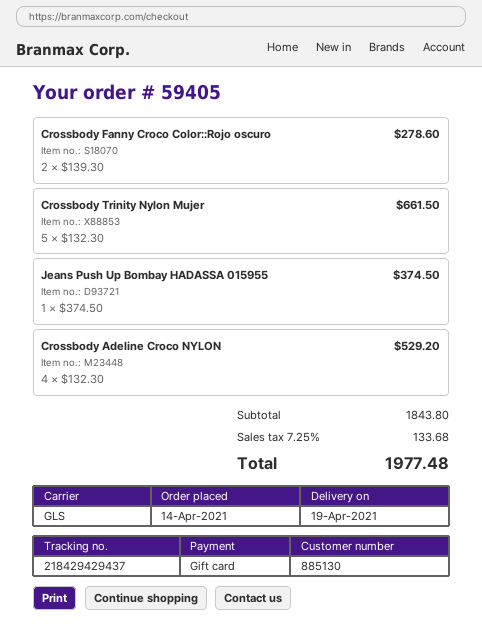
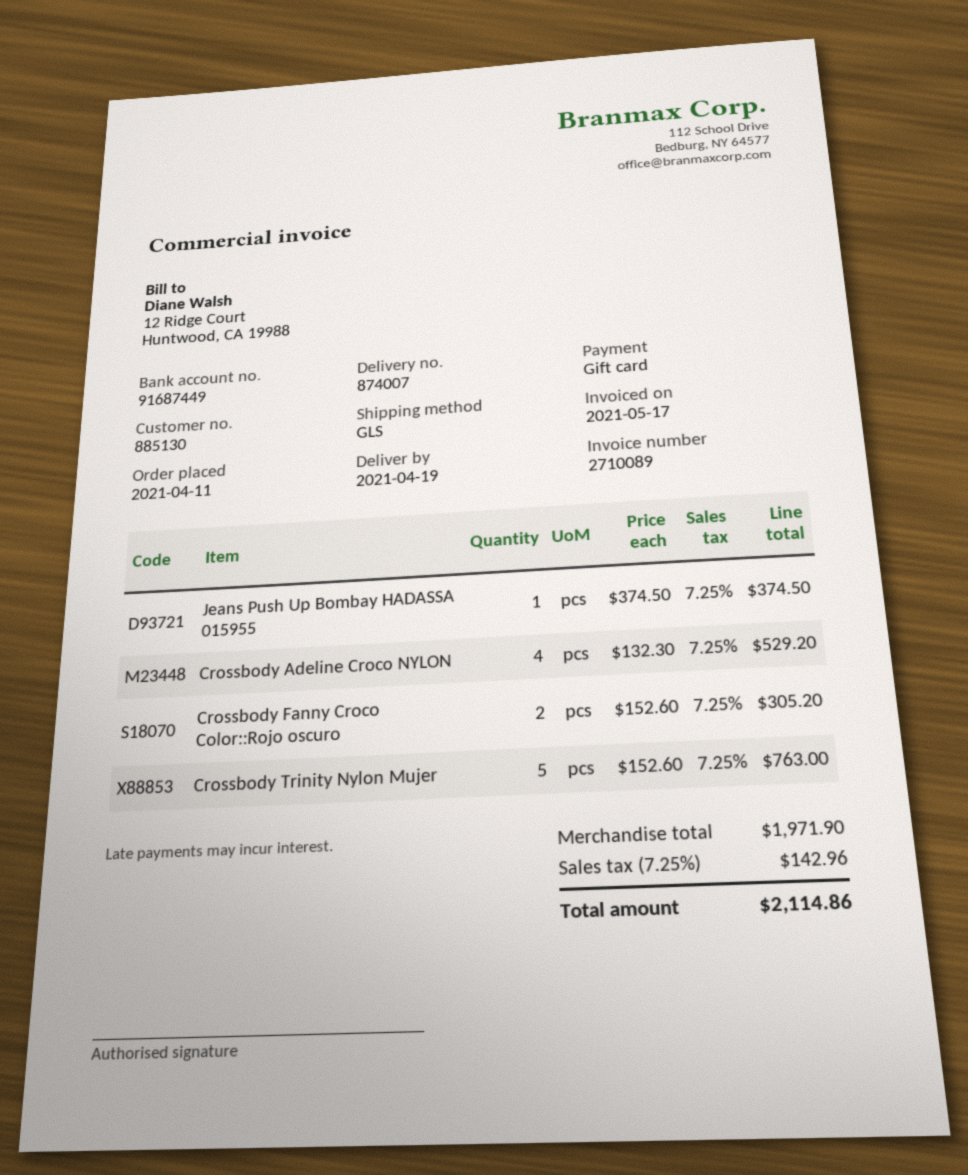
order date: 2021-04-14 -> 2021-04-11
Crossbody Fanny Croco Color::Rojo oscuro: 2 x 139.30 = 278.60 -> 2 x 152.60 = 305.20
Crossbody Trinity Nylon Mujer: 5 x 132.30 = 661.50 -> 5 x 152.60 = 763.00
subtotal: 1843.80 -> 1971.90
tax: 7.25% = 133.68 -> 7.25% = 142.96
total: 1977.48 -> 2114.86

